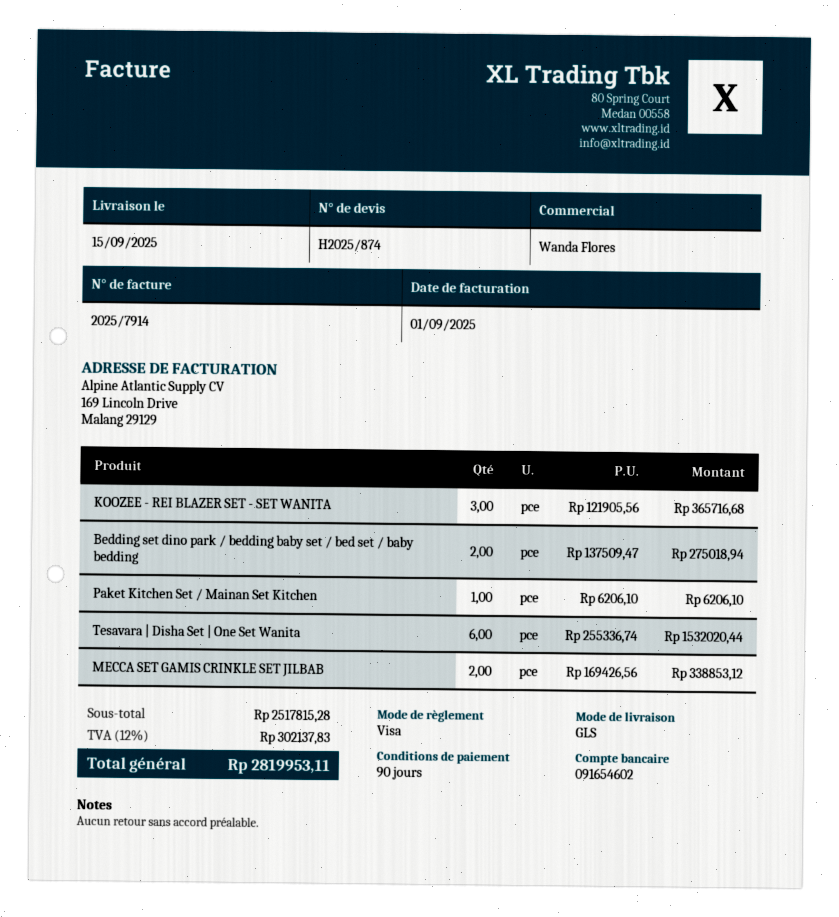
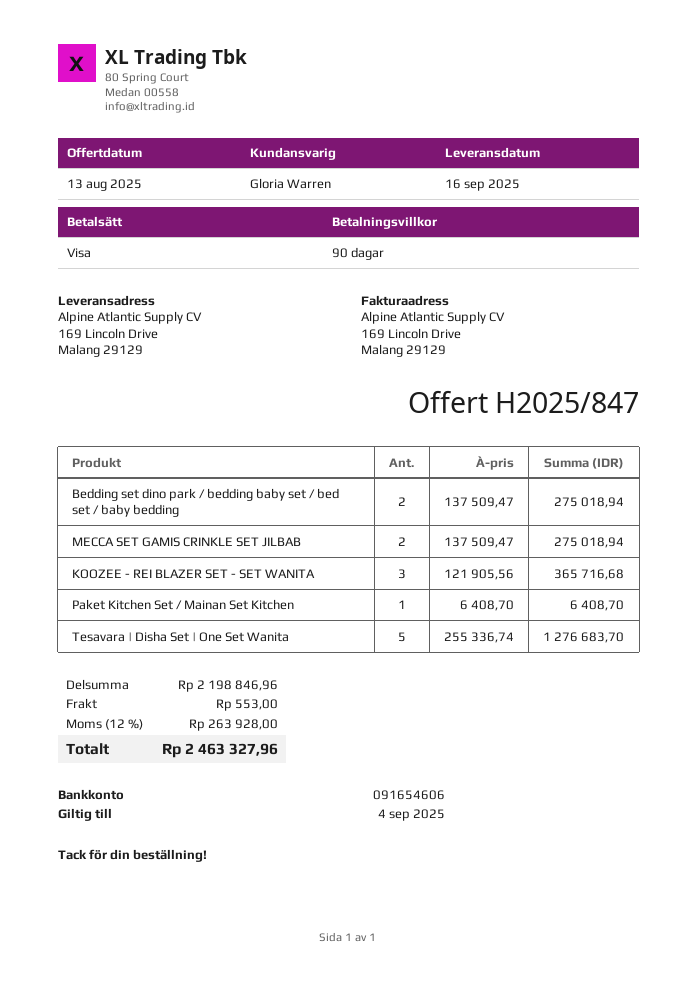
quote number: H2025/874 -> H2025/847
delivery date: 2025-09-15 -> 2025-09-16
sales rep: Wanda Flores -> Gloria Warren
bank account: 091654602 -> 091654606
Paket Kitchen Set / Mainan Set Kitchen: 1 x 6206.10 = 6206.10 -> 1 x 6408.70 = 6408.70
Tesavara | Disha Set | One Set Wanita: 6 x 255336.74 = 1532020.44 -> 5 x 255336.74 = 1276683.70
MECCA SET GAMIS CRINKLE SET JILBAB: 2 x 169426.56 = 338853.12 -> 2 x 137509.47 = 275018.94
subtotal: 2517815.28 -> 2198846.96
shipping: none -> 553.00
tax: 12% = 302137.83 -> 12% = 263928.00
total: 2819953.11 -> 2463327.96

